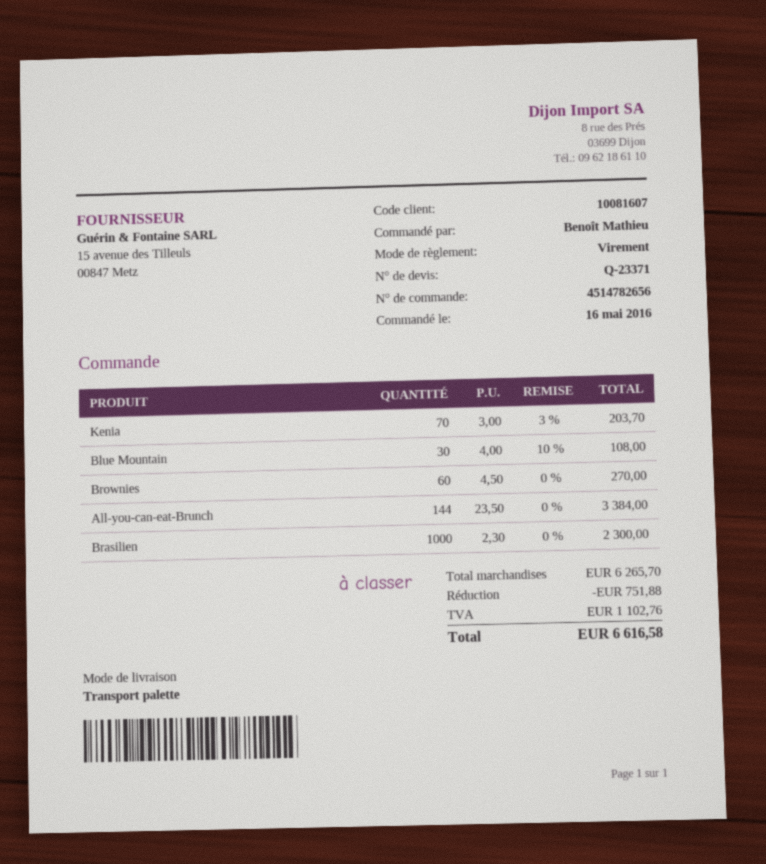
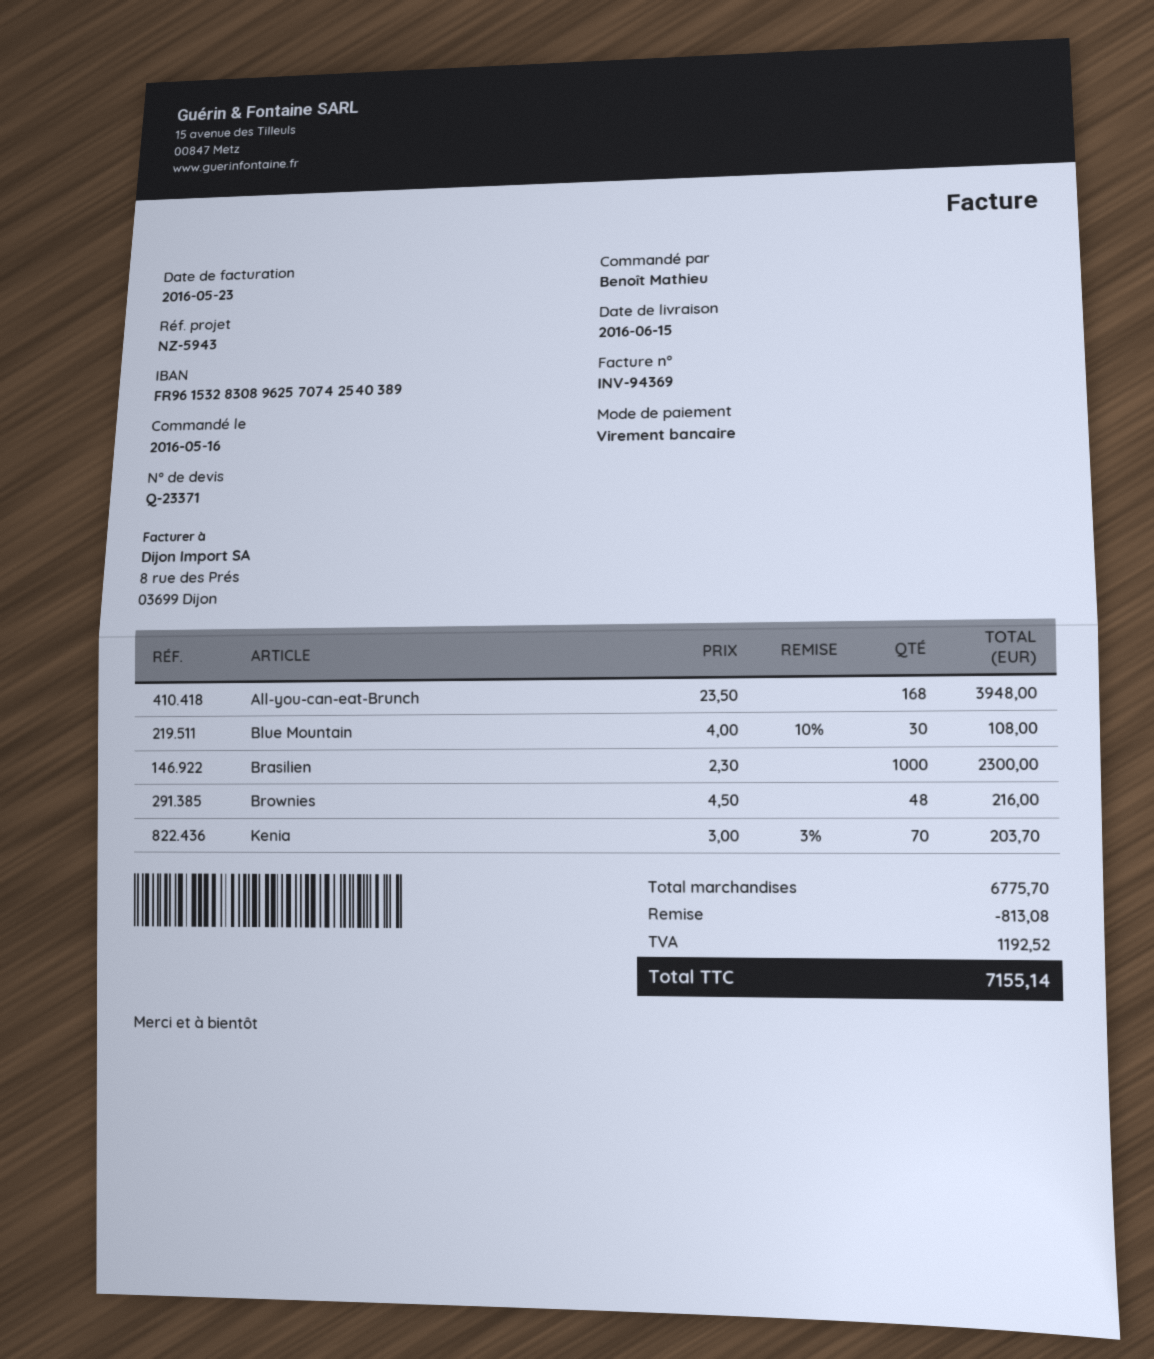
Brownies: 60 x 4.50 = 270.00 -> 48 x 4.50 = 216.00
All-you-can-eat-Brunch: 144 x 23.50 = 3384.00 -> 168 x 23.50 = 3948.00
subtotal: 6265.70 -> 6775.70
discount: 751.88 -> 813.08
tax: 1102.76 -> 1192.52
total: 6616.58 -> 7155.14

